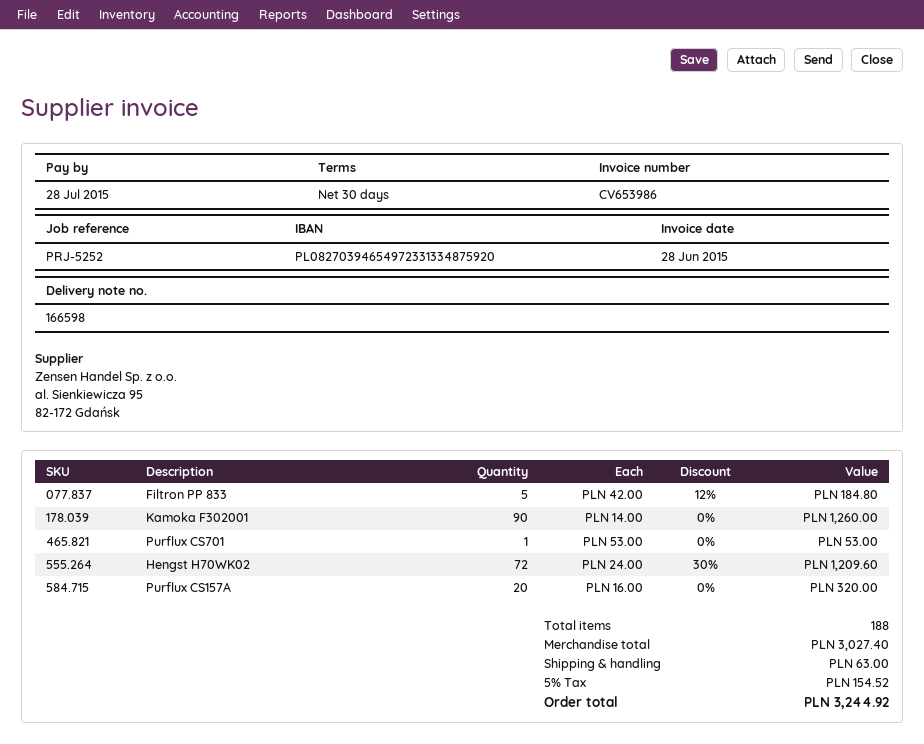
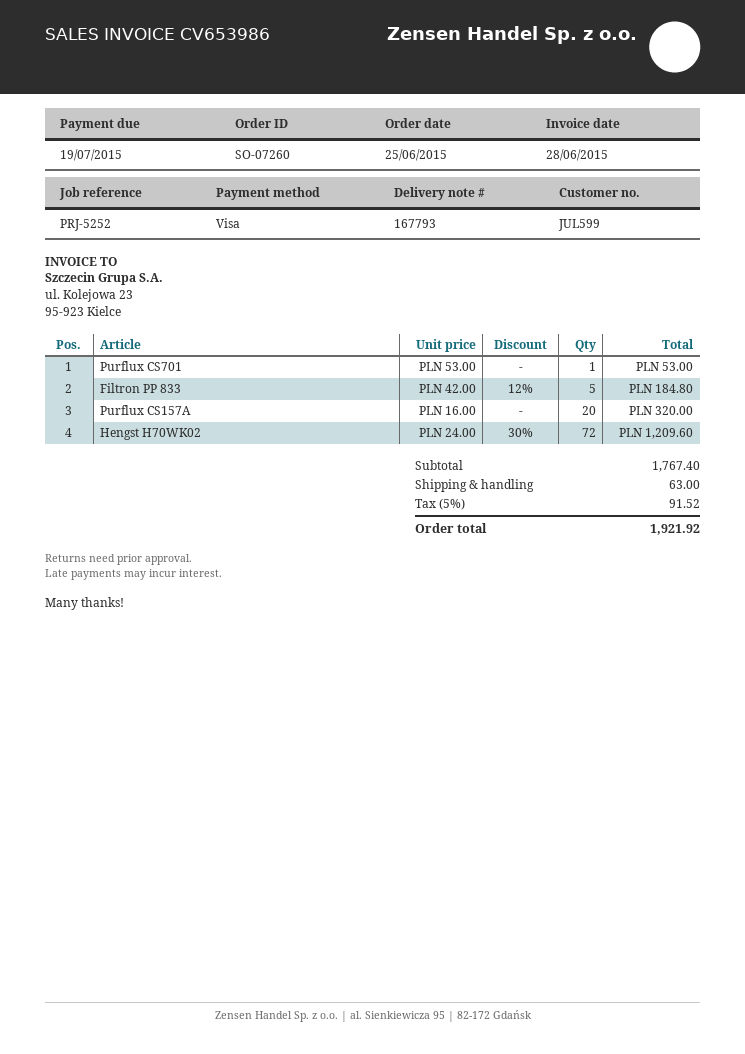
delivery note number: 166598 -> 167793
due date: 2015-07-28 -> 2015-07-19
Kamoka F302001: 90 x 14.00 = 1260.00 -> none
subtotal: 3027.40 -> 1767.40
tax: 5% = 154.52 -> 5% = 91.52
total: 3244.92 -> 1921.92

